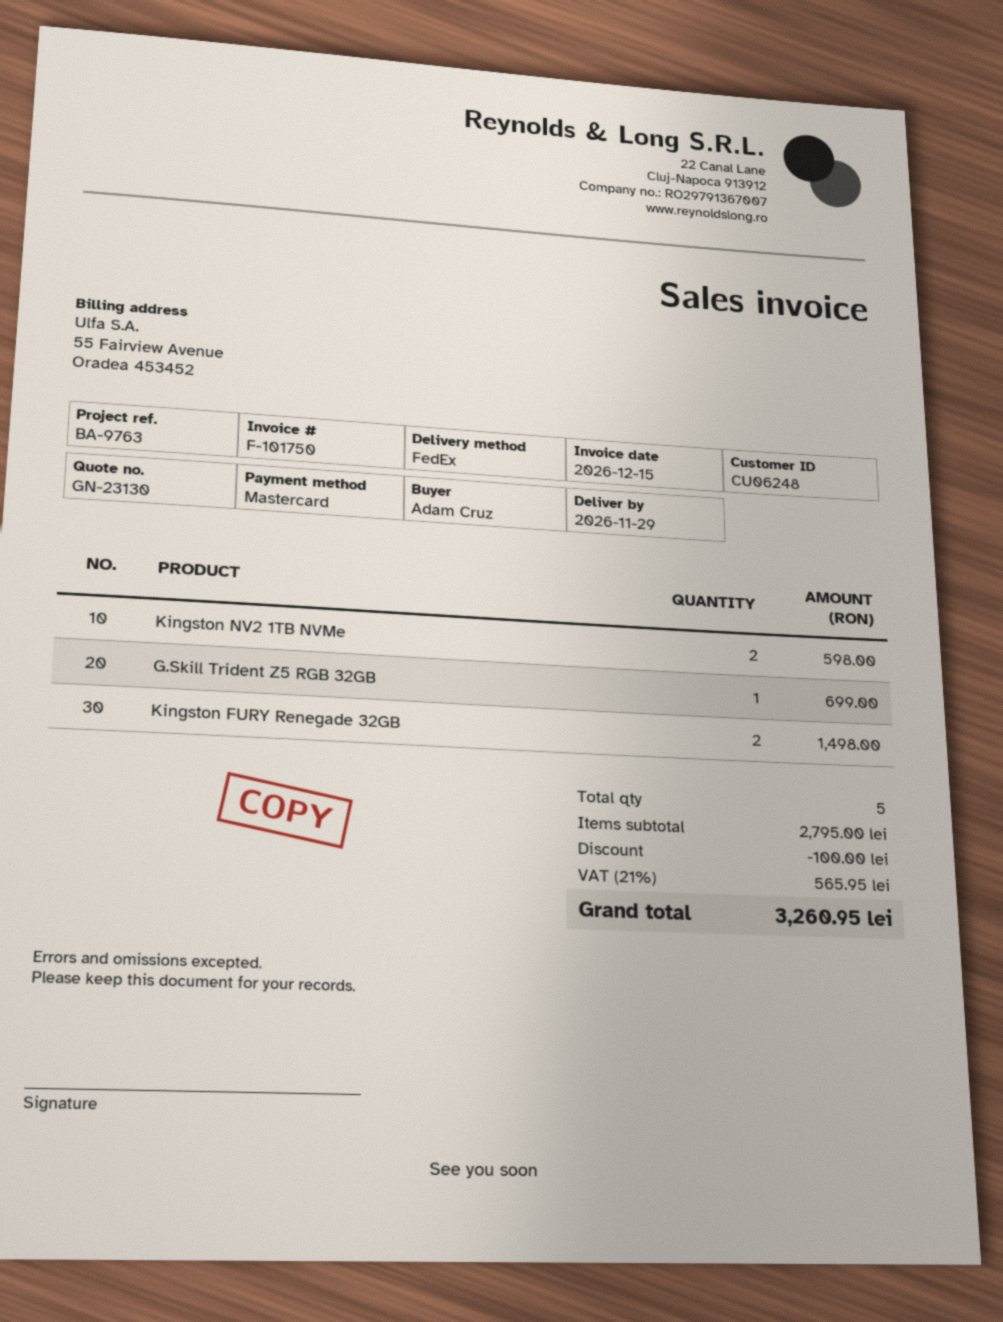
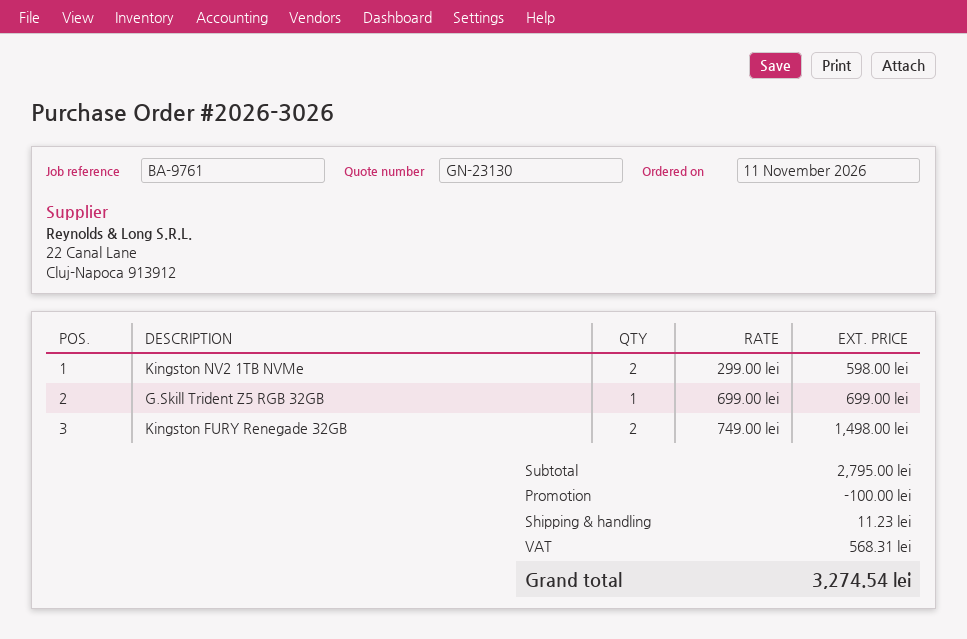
reference: BA-9763 -> BA-9761
shipping: none -> 11.23
tax: 565.95 -> 568.31
total: 3260.95 -> 3274.54

